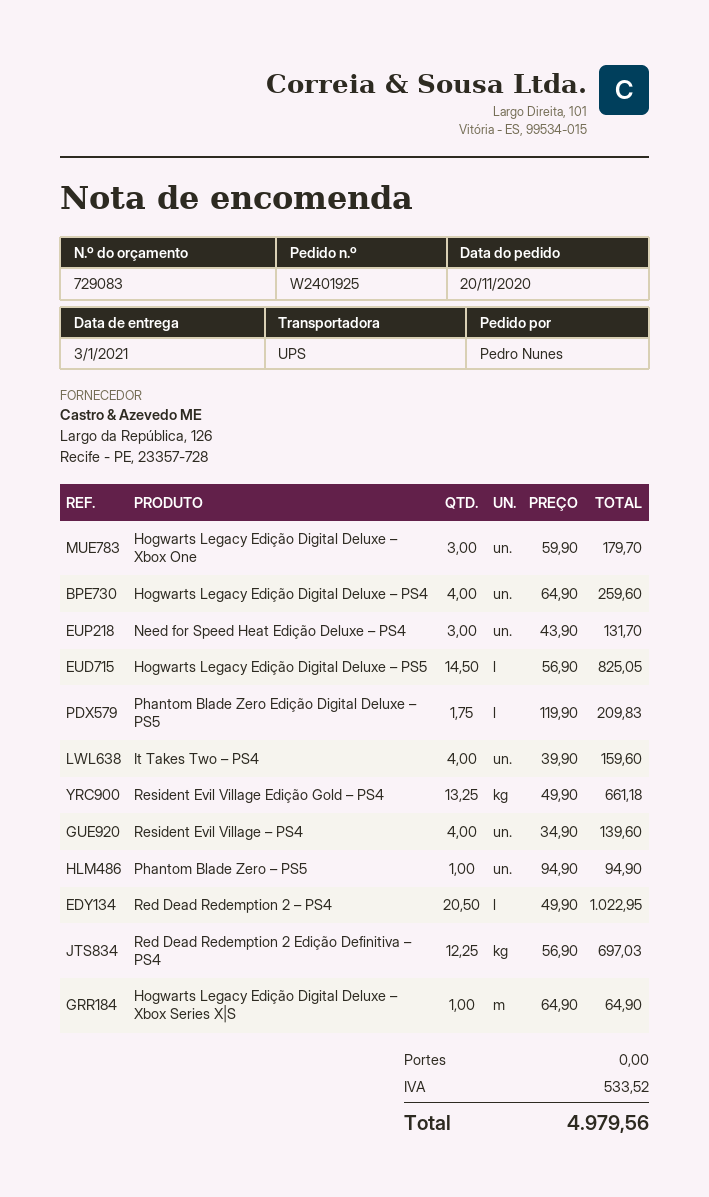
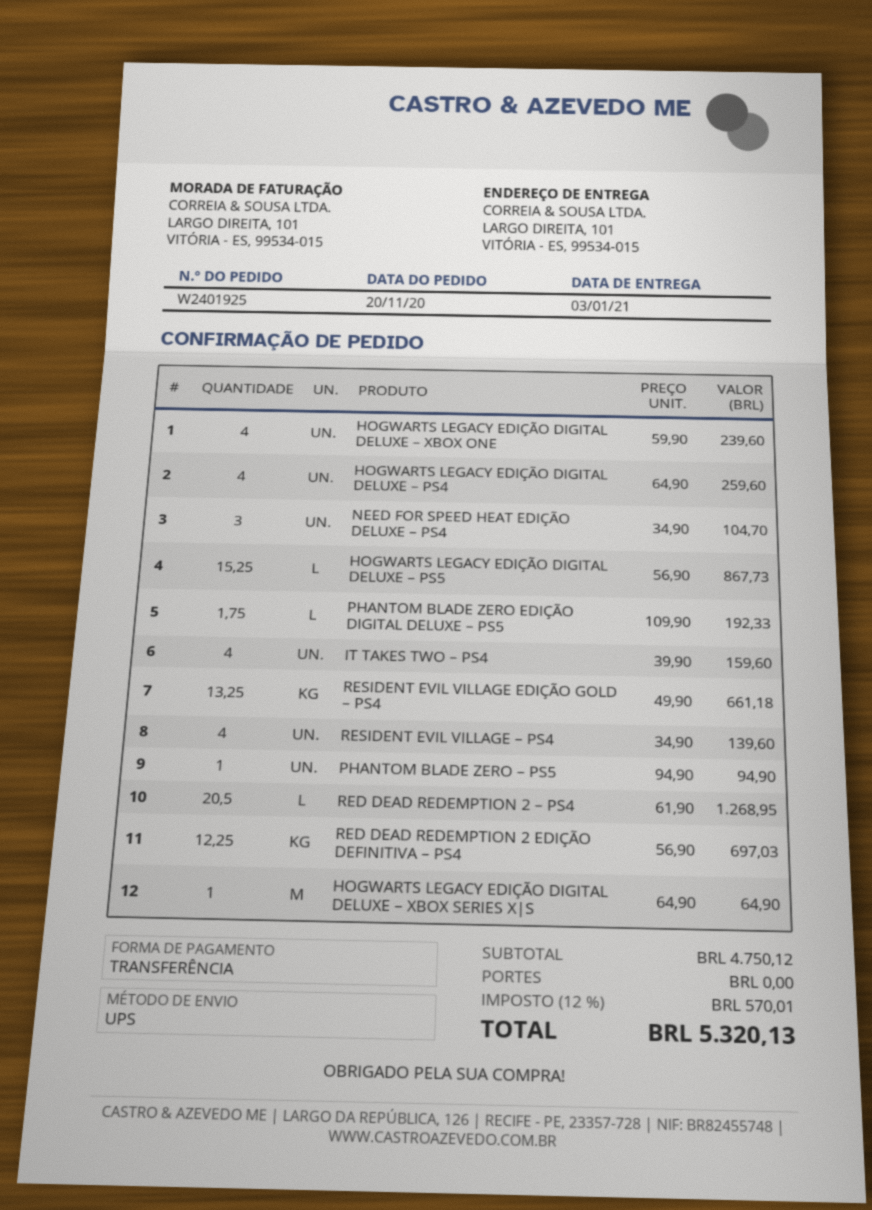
Hogwarts Legacy Edição Digital Deluxe – Xbox One: 3 x 59.90 = 179.70 -> 4 x 59.90 = 239.60
Need for Speed Heat Edição Deluxe – PS4: 3 x 43.90 = 131.70 -> 3 x 34.90 = 104.70
Hogwarts Legacy Edição Digital Deluxe – PS5: 14.5 x 56.90 = 825.05 -> 15.25 x 56.90 = 867.73
Phantom Blade Zero Edição Digital Deluxe – PS5: 1.75 x 119.90 = 209.83 -> 1.75 x 109.90 = 192.33
Red Dead Redemption 2 – PS4: 20.5 x 49.90 = 1022.95 -> 20.5 x 61.90 = 1268.95
tax: 533.52 -> 570.01
total: 4979.56 -> 5320.13

